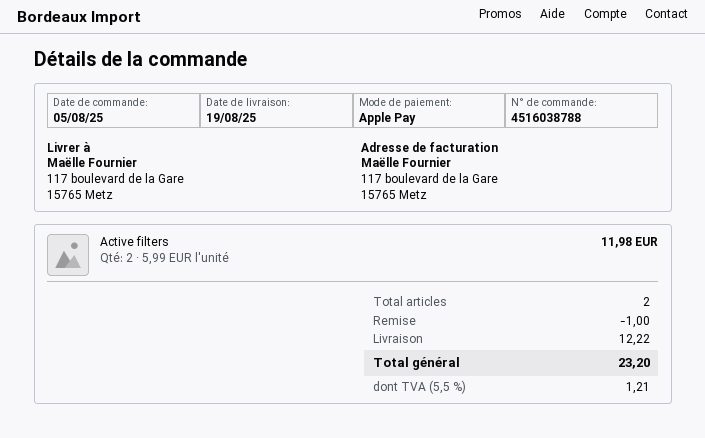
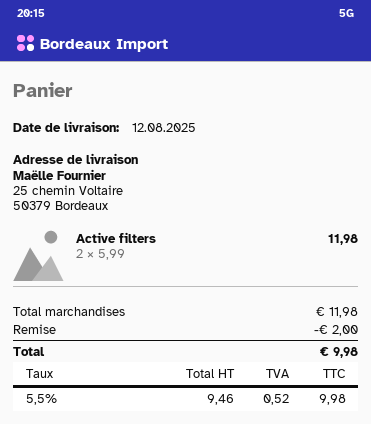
delivery date: 2025-08-19 -> 2025-08-12
ship to: 117 boulevard de la Gare, 15765 Metz -> 25 chemin Voltaire, 50379 Bordeaux
discount: 1.00 -> 2.00
shipping: 12.22 -> none
tax: 5.5% = 1.21 -> 5.5% = 0.52
total: 23.20 -> 9.98

